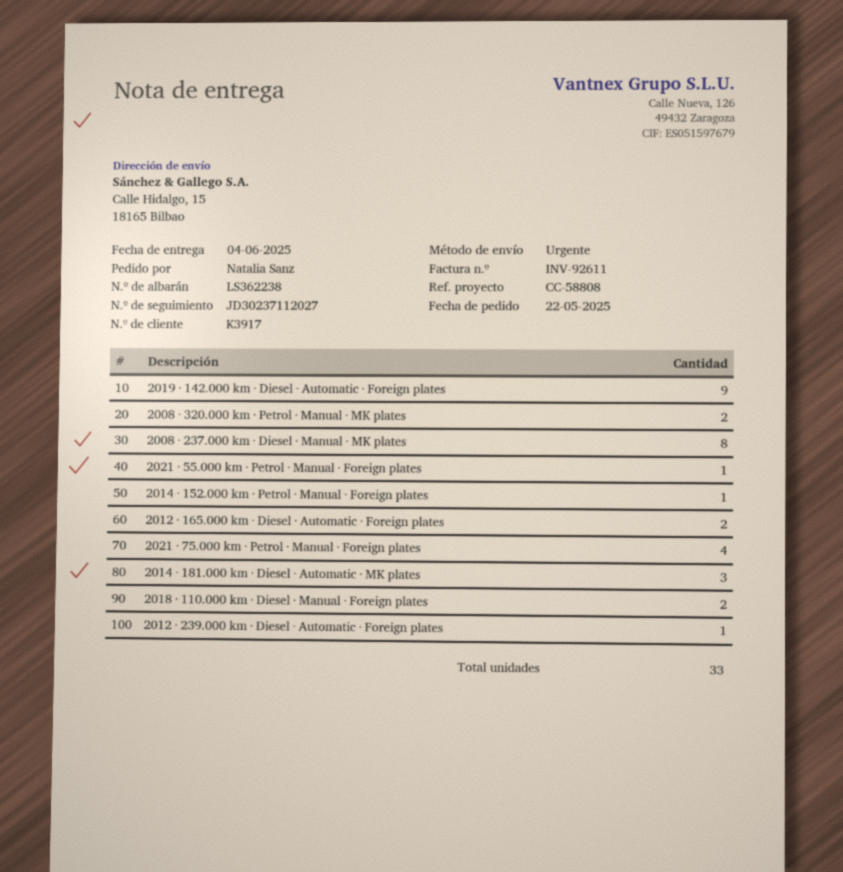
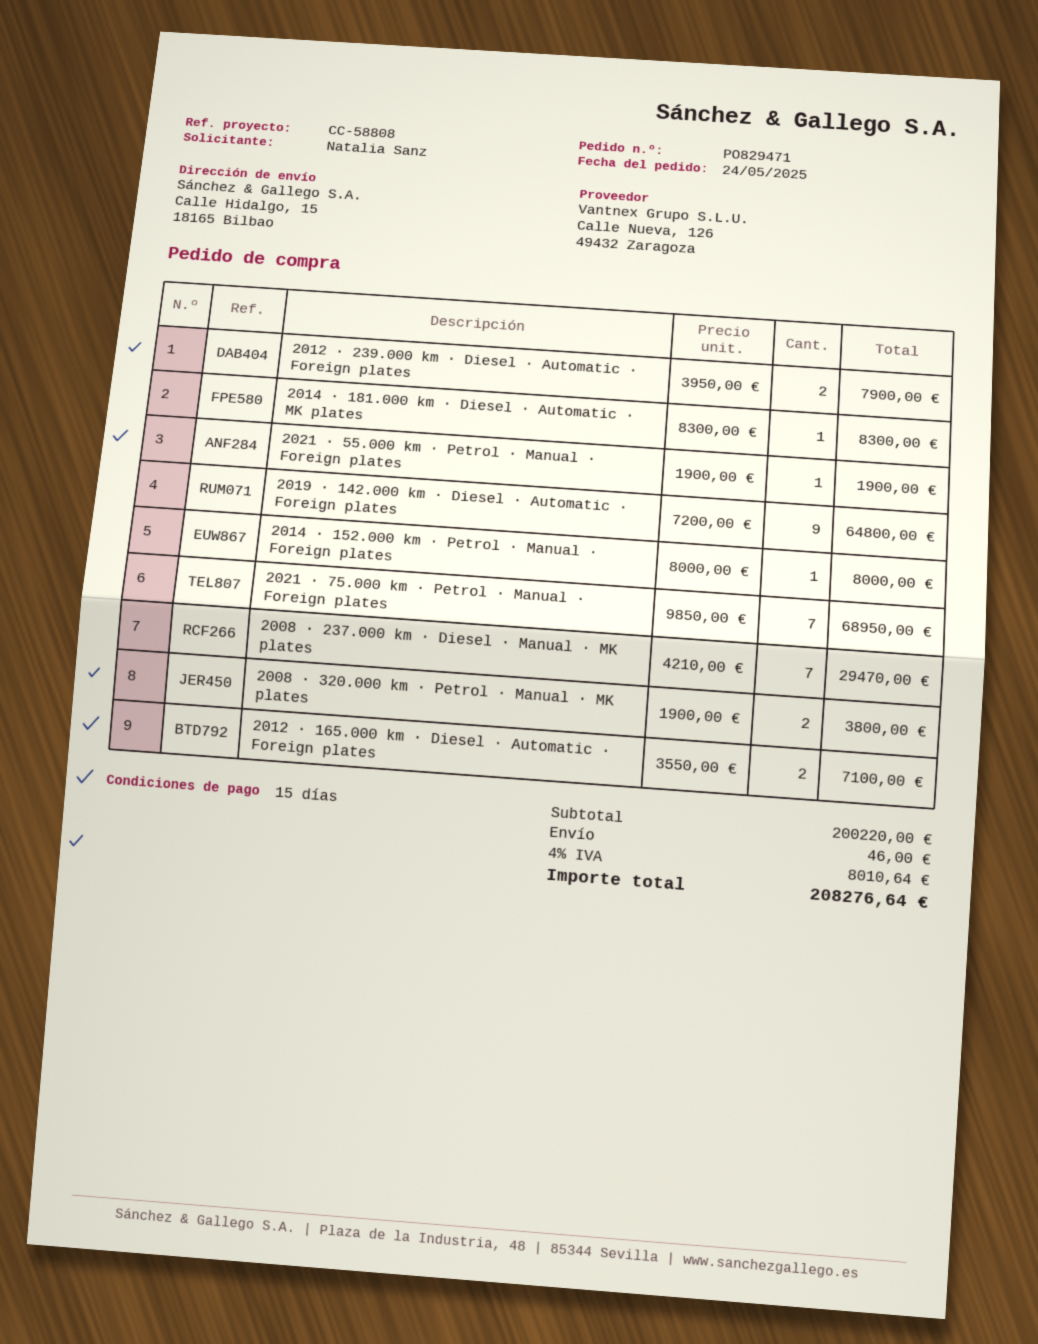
order date: 2025-05-22 -> 2025-05-24
2008 · 237.000 km · Diesel · Manual · MK plates: 8 -> 7
2021 · 75.000 km · Petrol · Manual · Foreign plates: 4 -> 7
2014 · 181.000 km · Diesel · Automatic · MK plates: 3 -> 1
2018 · 110.000 km · Diesel · Manual · Foreign plates: 2 -> none
2012 · 239.000 km · Diesel · Automatic · Foreign plates: 1 -> 2

